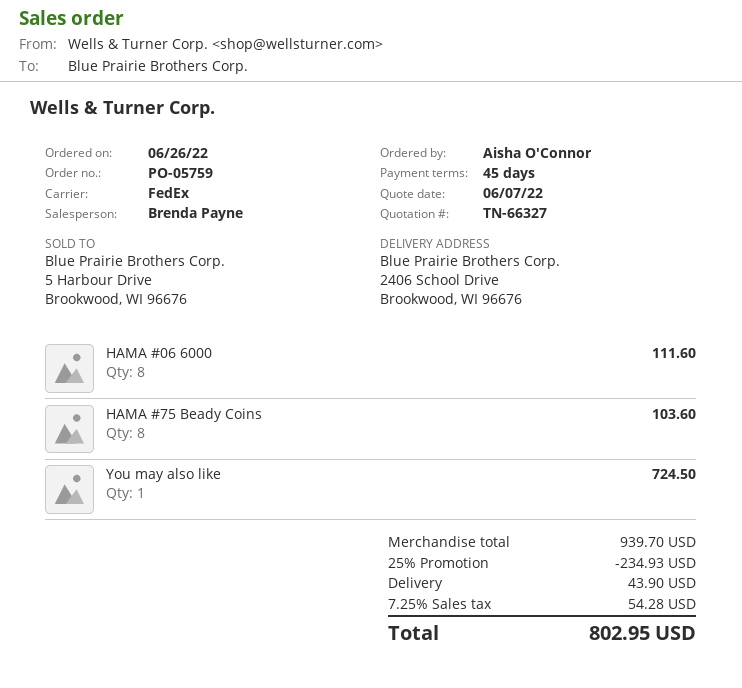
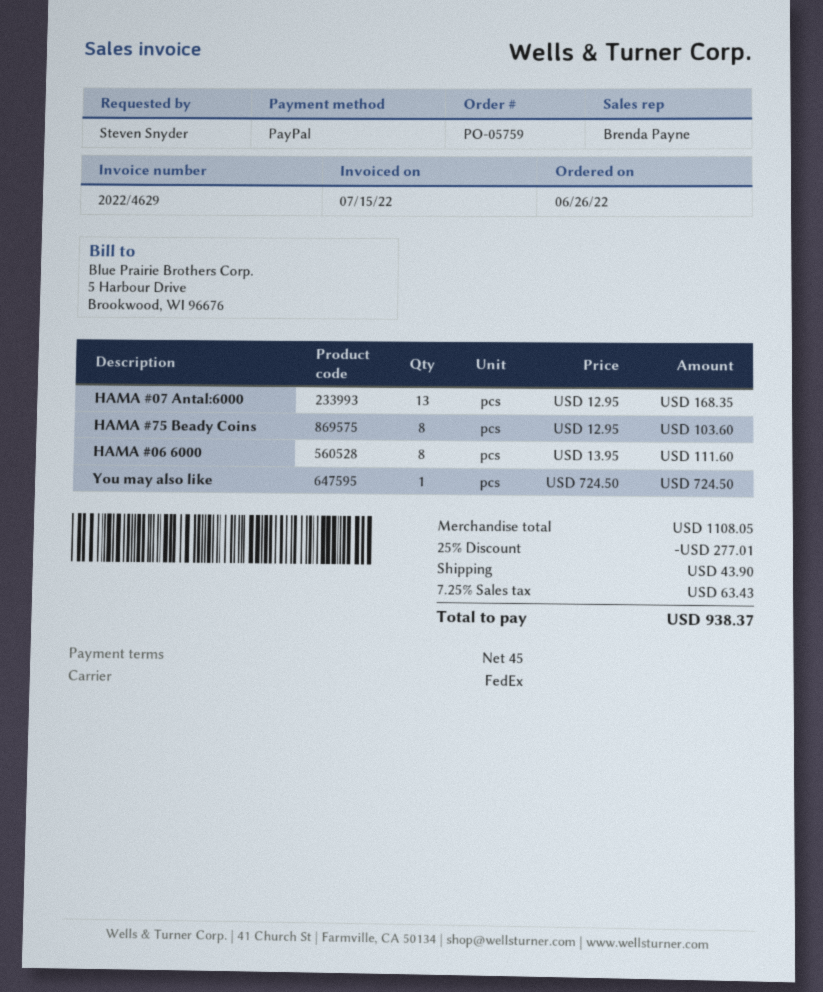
ordered by: Aisha O'Connor -> Steven Snyder
HAMA #07 Antal:6000: none -> 13 for 168.35
subtotal: 939.70 -> 1108.05
discount: 25% = 234.93 -> 25% = 277.01
tax: 7.25% = 54.28 -> 7.25% = 63.43
total: 802.95 -> 938.37

